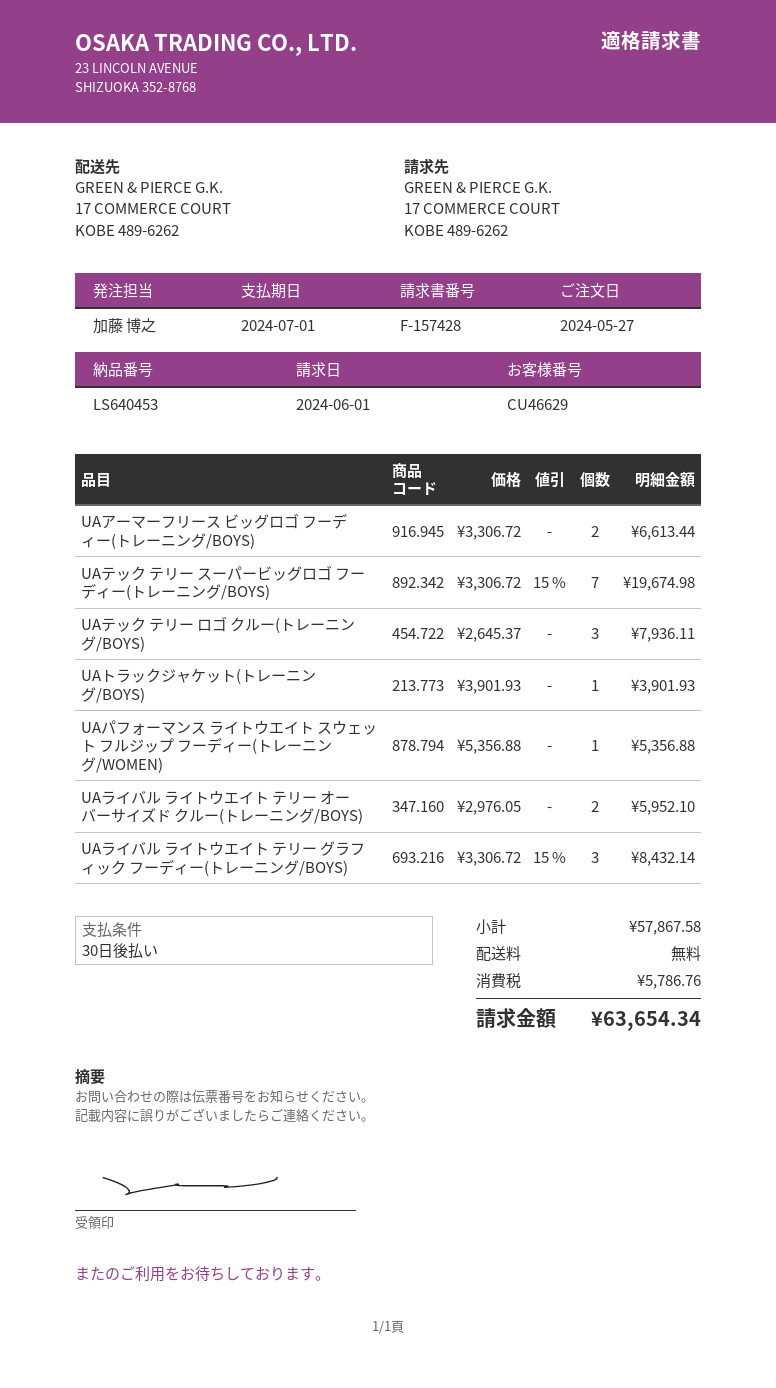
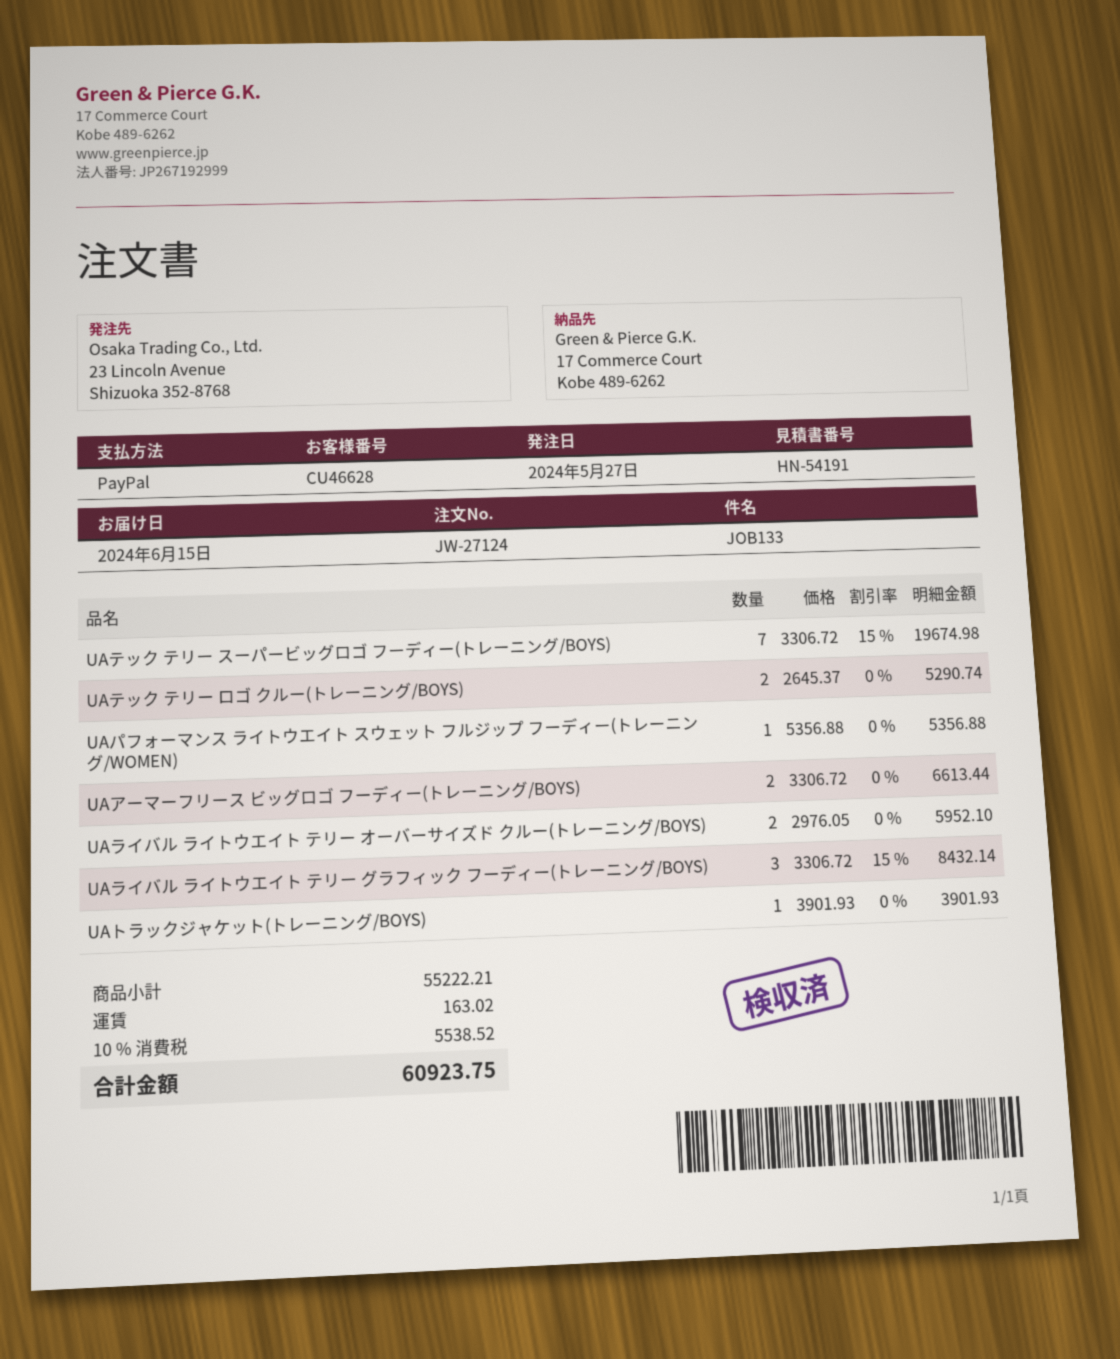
customer number: CU46629 -> CU46628
UAテック テリー ロゴ クルー(トレーニング/BOYS): 3 x 2645.37 = 7936.11 -> 2 x 2645.37 = 5290.74
subtotal: 57867.58 -> 55222.21
shipping: 0.00 -> 163.02
tax: 5786.76 -> 5538.52
total: 63654.34 -> 60923.75

